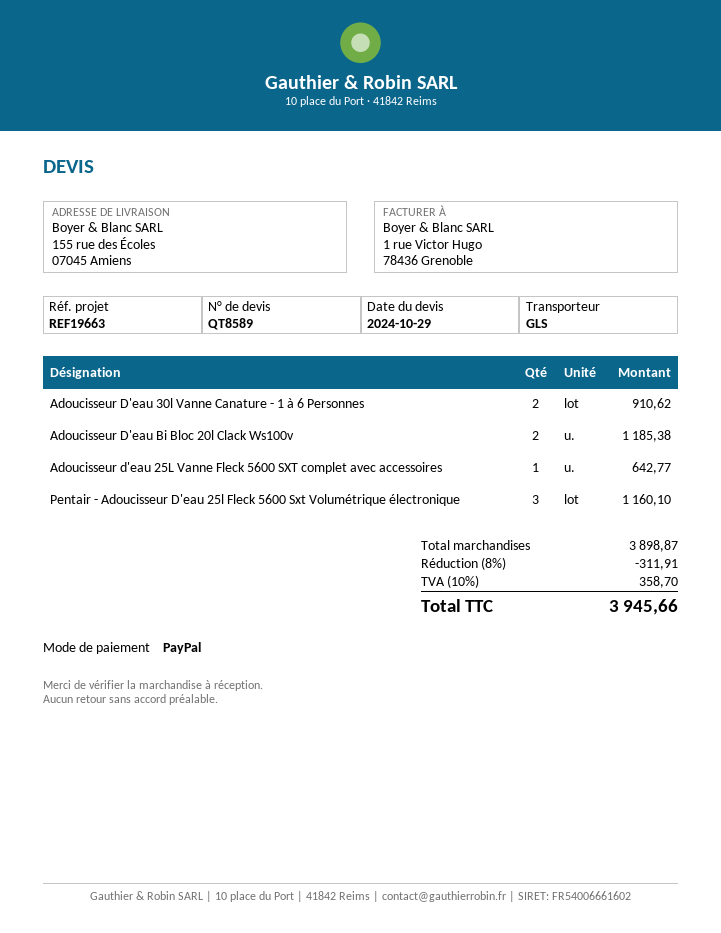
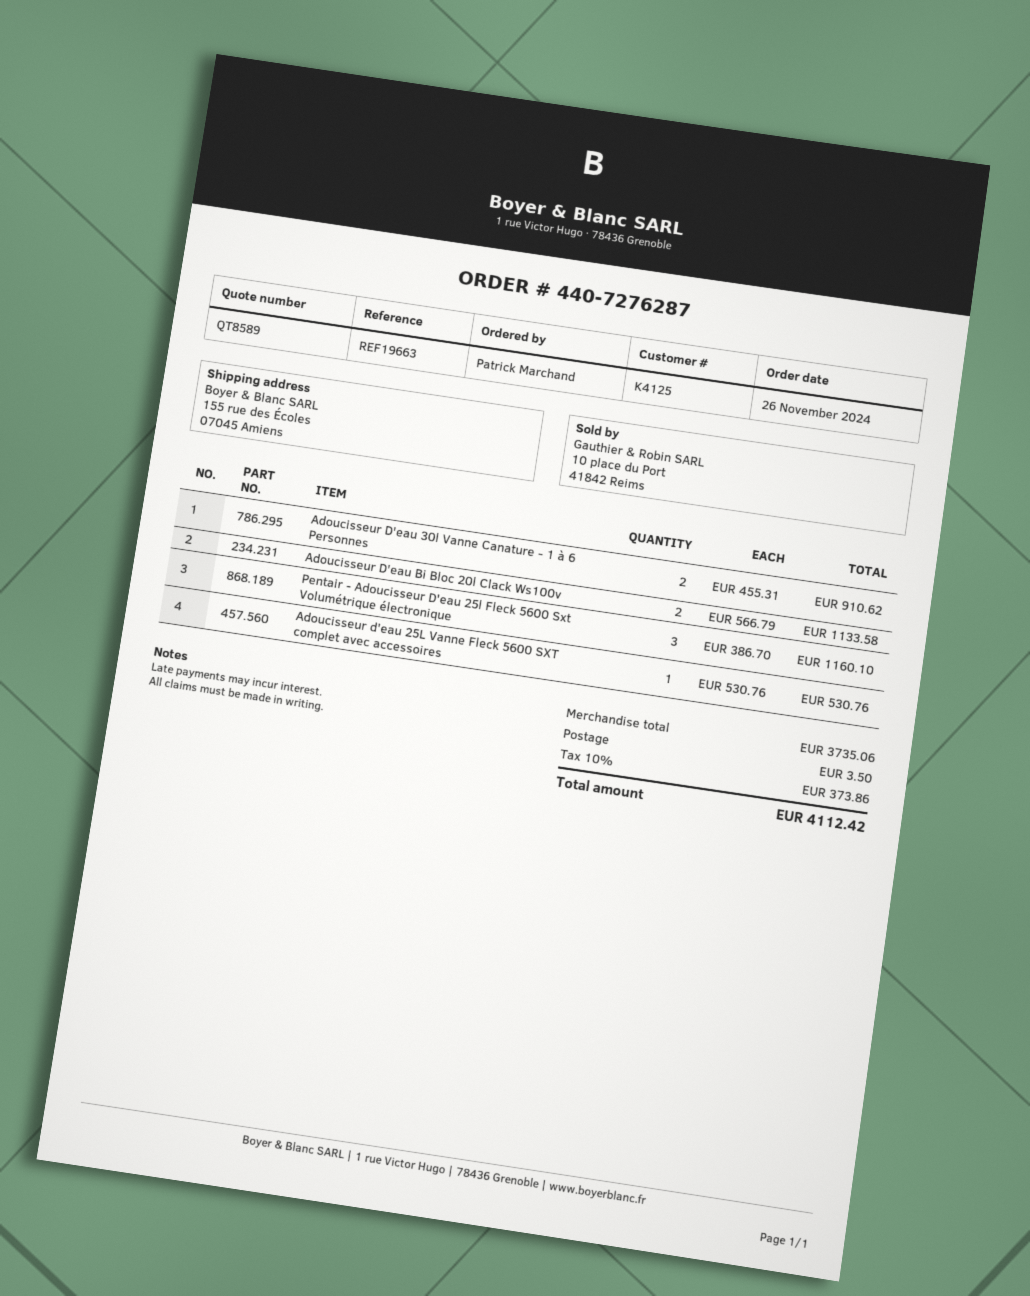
Adoucisseur D'eau Bi Bloc 20l Clack Ws100v: 2 for 1185.38 -> 2 for 1133.58
Adoucisseur d'eau 25L Vanne Fleck 5600 SXT complet avec accessoires: 1 for 642.77 -> 1 for 530.76
subtotal: 3898.87 -> 3735.06
discount: 8% = 311.91 -> none
shipping: none -> 3.50
tax: 10% = 358.70 -> 10% = 373.86
total: 3945.66 -> 4112.42

